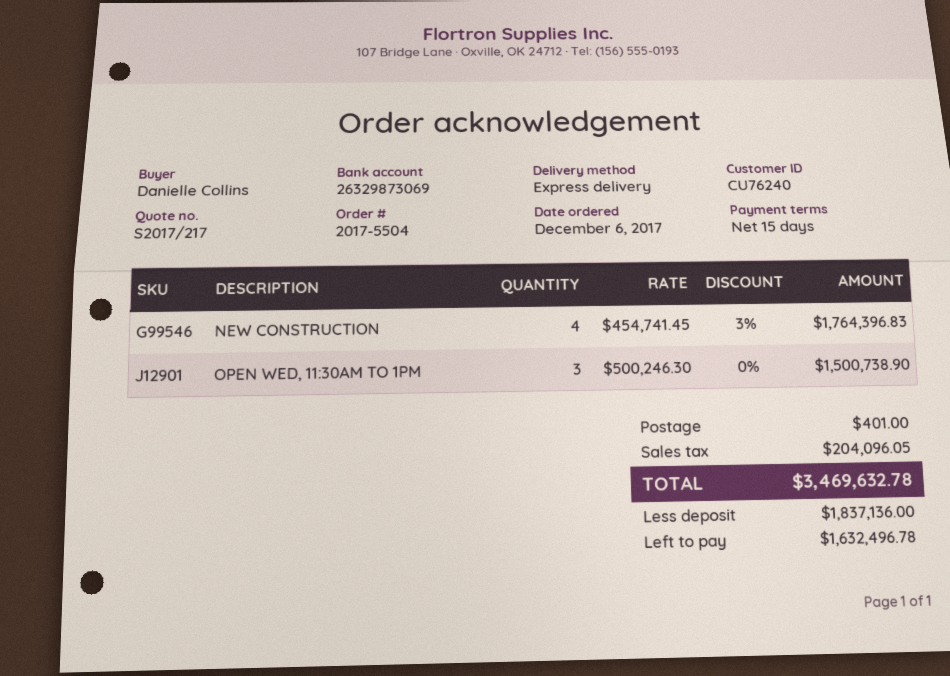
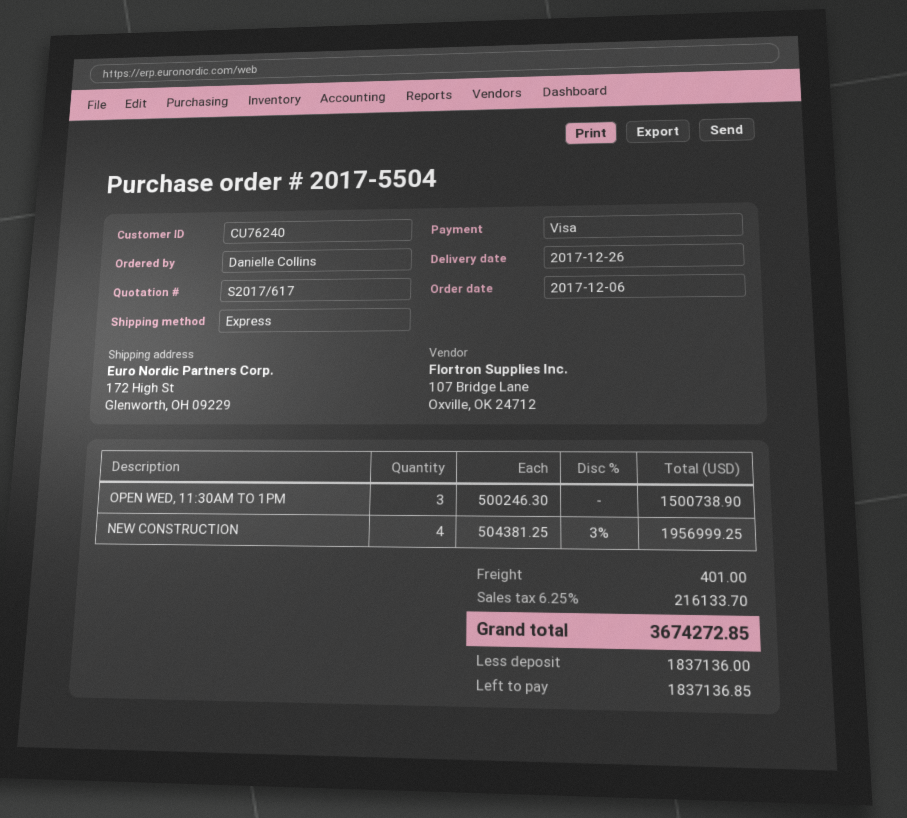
quote number: S2017/217 -> S2017/617
NEW CONSTRUCTION: 4 x 454741.45 - 3% = 1764396.83 -> 4 x 504381.25 - 3% = 1956999.25
tax: 204096.05 -> 216133.70
total: 3469632.78 -> 3674272.85
balance: 1632496.78 -> 1837136.85

